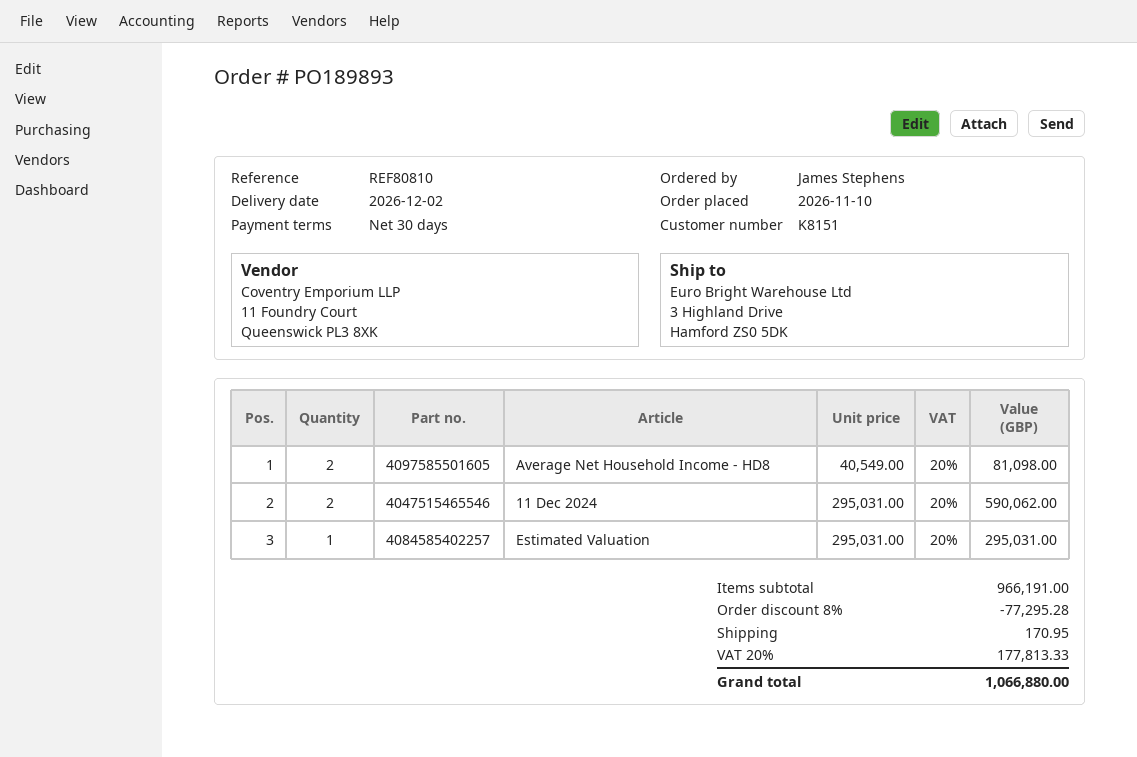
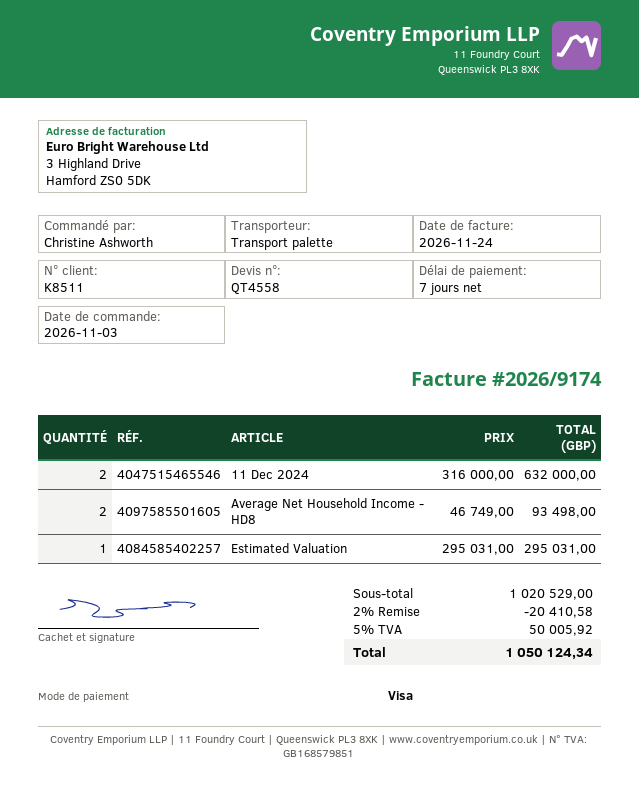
order date: 2026-11-10 -> 2026-11-03
payment terms: 30 days -> 7 days
customer number: K8151 -> K8511
ordered by: James Stephens -> Christine Ashworth
Average Net Household Income - HD8: 2 x 40549.00 = 81098.00 -> 2 x 46749.00 = 93498.00
11 Dec 2024: 2 x 295031.00 = 590062.00 -> 2 x 316000.00 = 632000.00
subtotal: 966191.00 -> 1020529.00
discount: 8% = 77295.28 -> 2% = 20410.58
shipping: 170.95 -> none
tax: 20% = 177813.33 -> 5% = 50005.92
total: 1066880.00 -> 1050124.34

